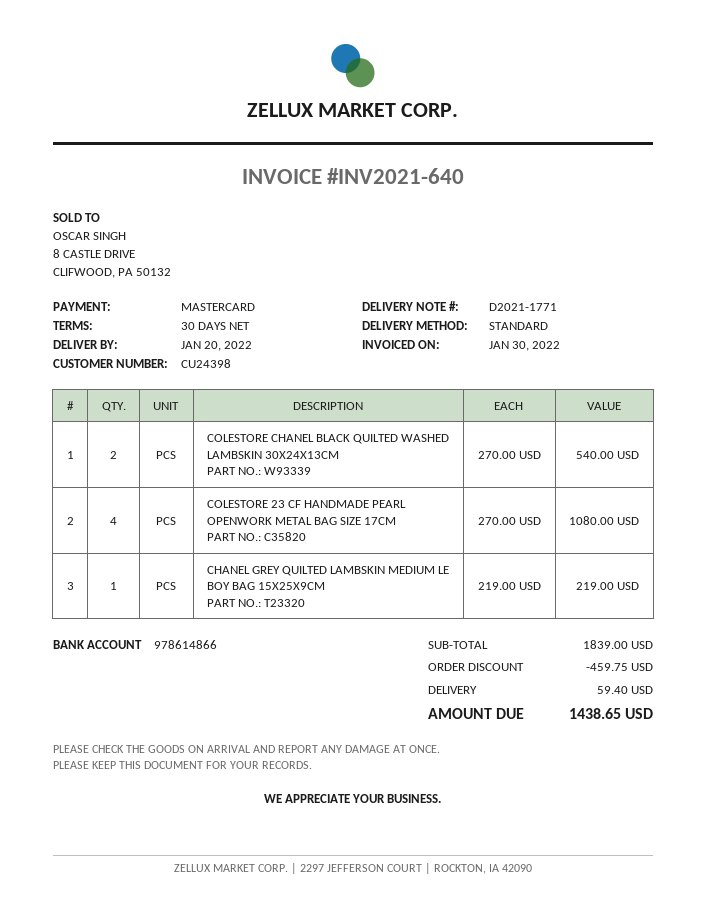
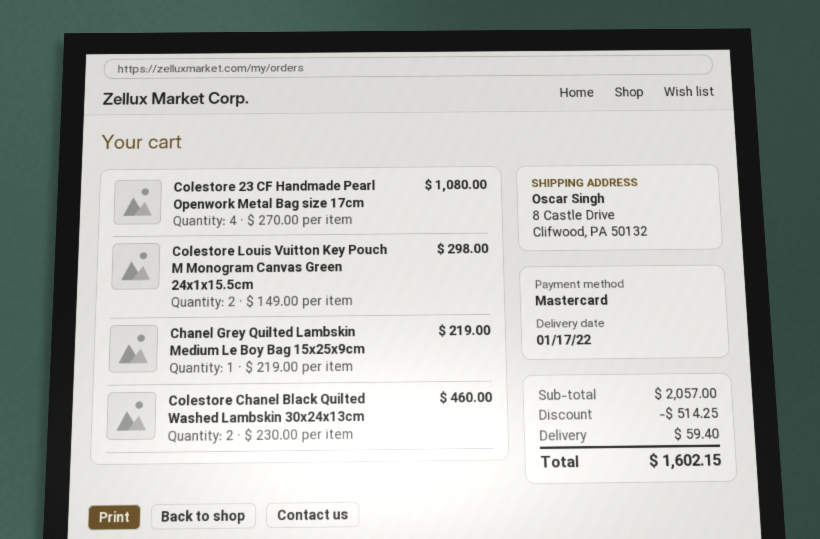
delivery date: 2022-01-20 -> 2022-01-17
COLESTORE CHANEL BLACK QUILTED WASHED LAMBSKIN 30X24X13CM: 2 x 270.00 = 540.00 -> 2 x 230.00 = 460.00
Colestore Louis Vuitton Key Pouch M Monogram Canvas Green 24x1x15.5cm: none -> 2 x 149.00 = 298.00
subtotal: 1839.00 -> 2057.00
discount: 459.75 -> 514.25
total: 1438.65 -> 1602.15

